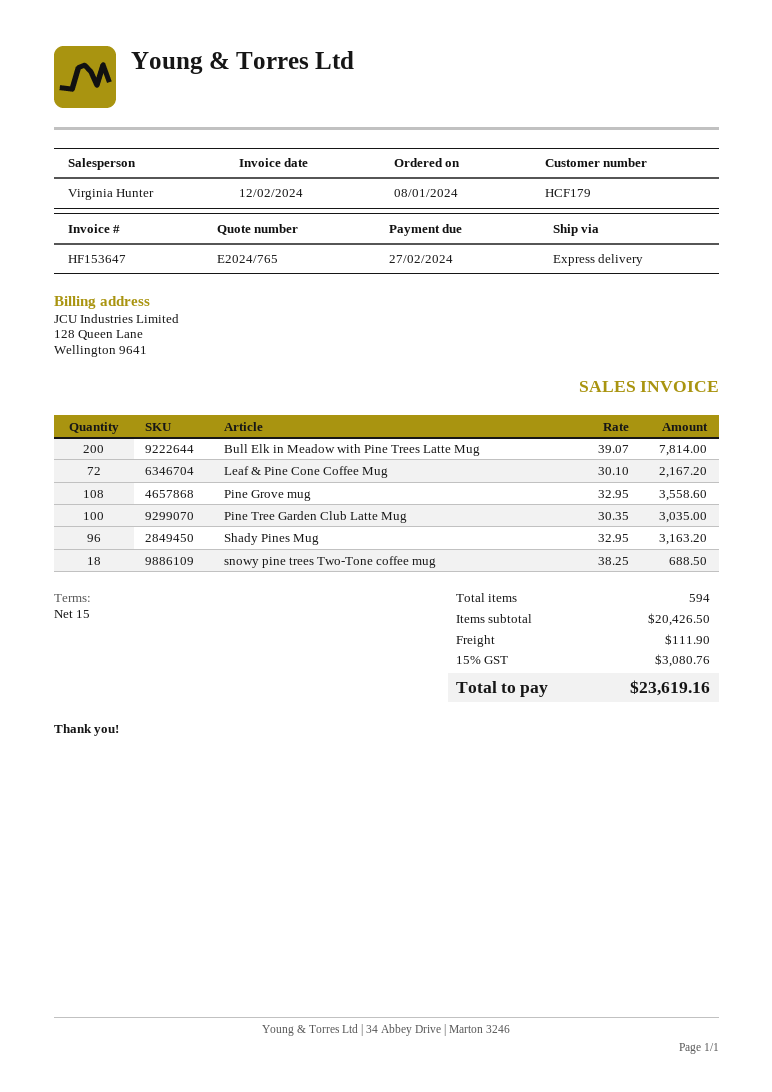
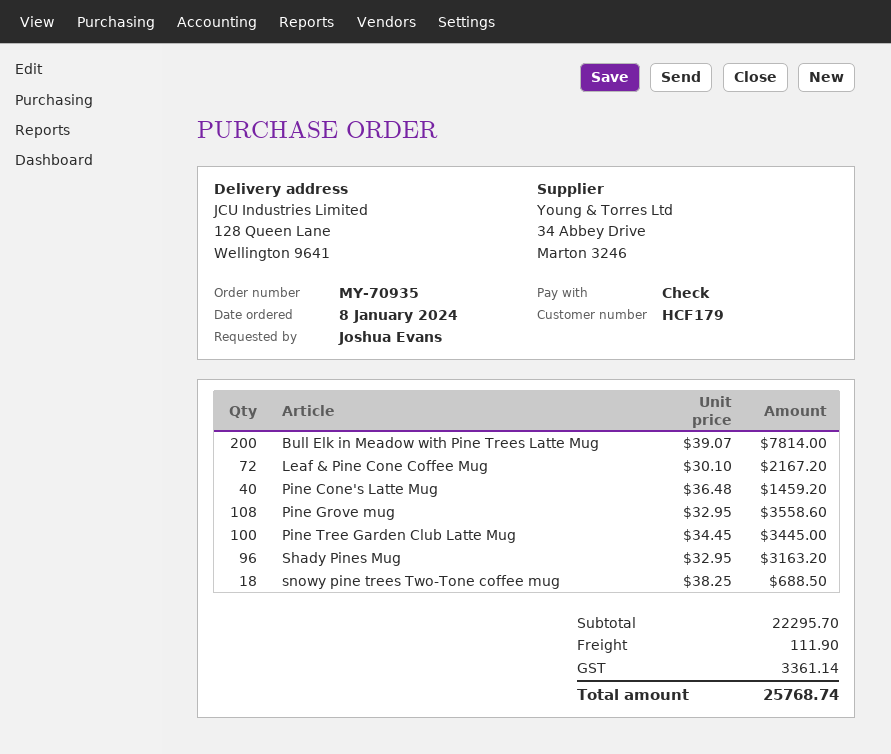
Pine Tree Garden Club Latte Mug: 100 x 30.35 = 3035.00 -> 100 x 34.45 = 3445.00
Pine Cone's Latte Mug: none -> 40 x 36.48 = 1459.20
subtotal: 20426.50 -> 22295.70
tax: 3080.76 -> 3361.14
total: 23619.16 -> 25768.74

